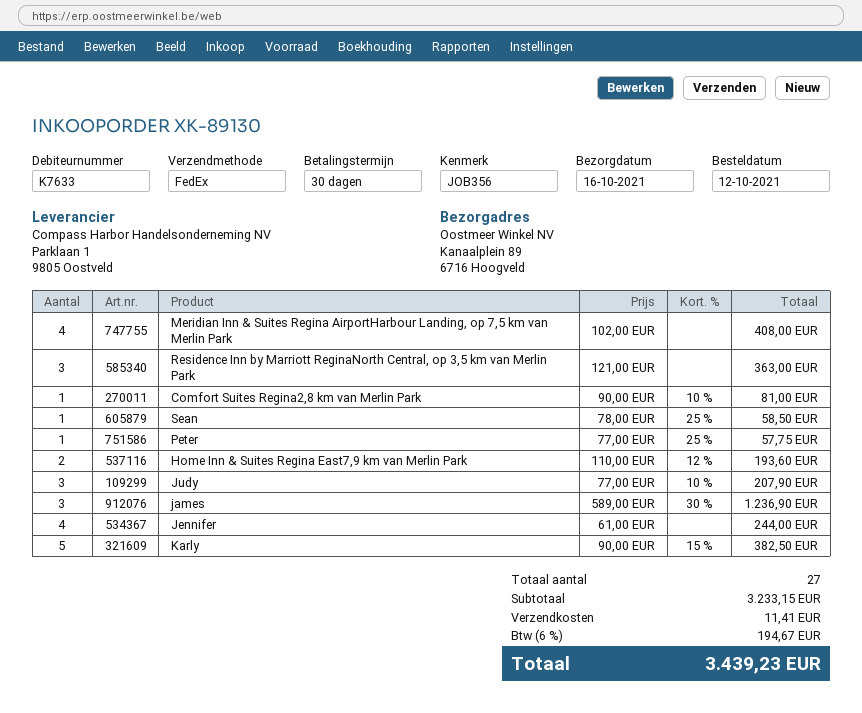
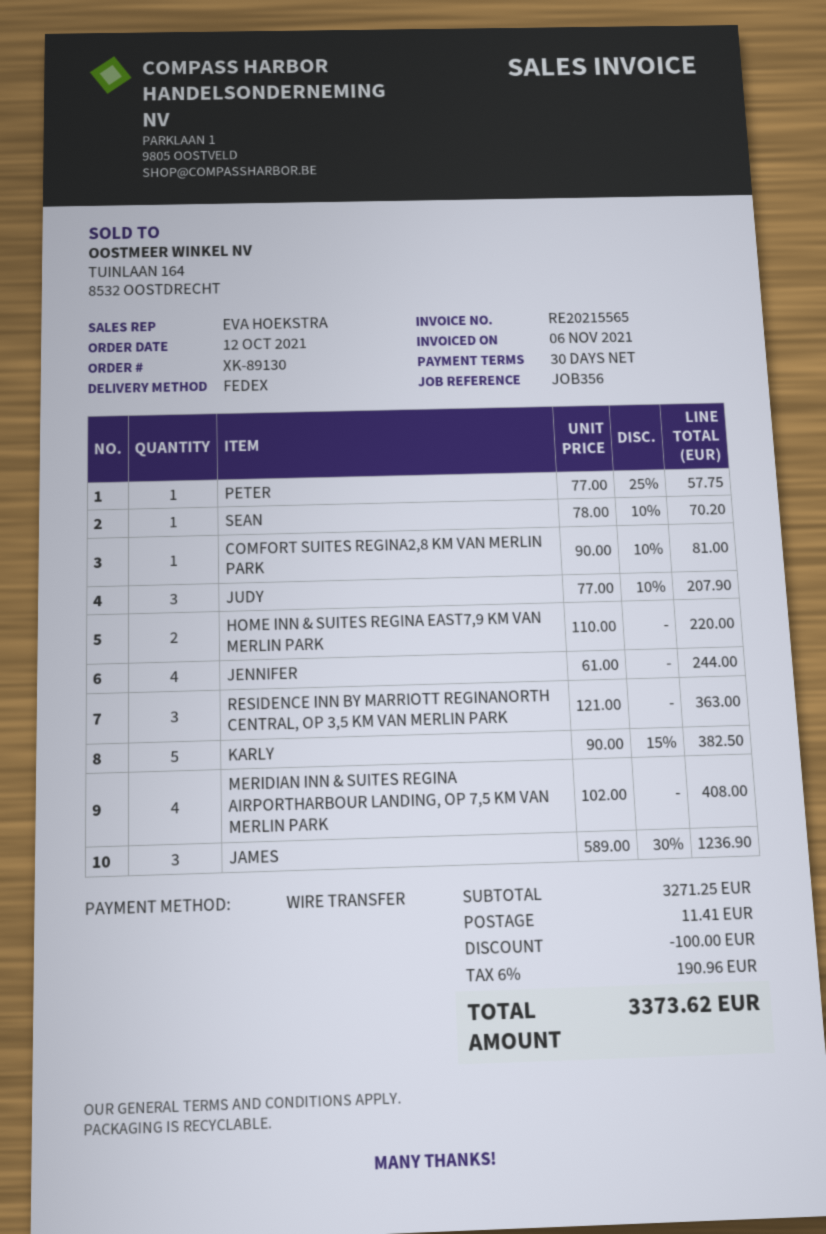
Sean: 1 x 78.00 - 25% = 58.50 -> 1 x 78.00 - 10% = 70.20
Home Inn & Suites Regina East7,9 km van Merlin Park: 2 x 110.00 - 12% = 193.60 -> 2 x 110.00 = 220.00
subtotal: 3233.15 -> 3271.25
discount: none -> 100.00
tax: 6% = 194.67 -> 6% = 190.96
total: 3439.23 -> 3373.62

